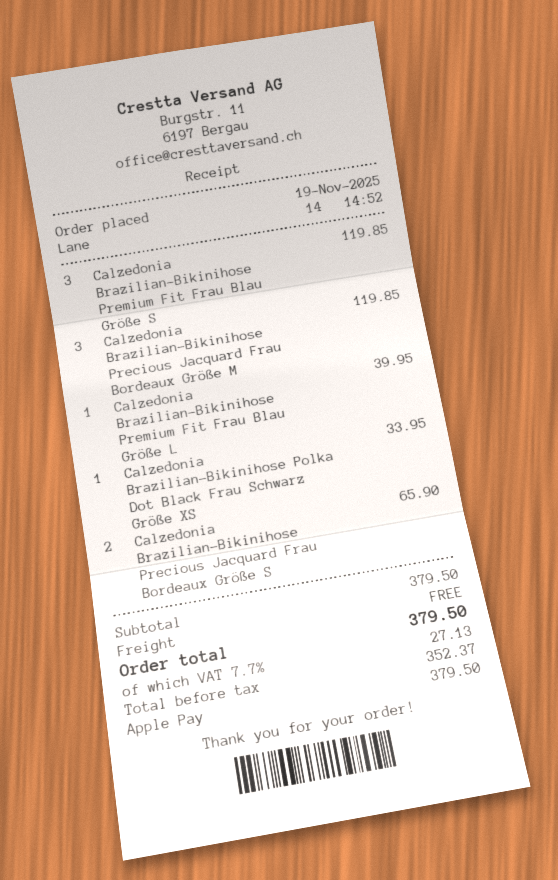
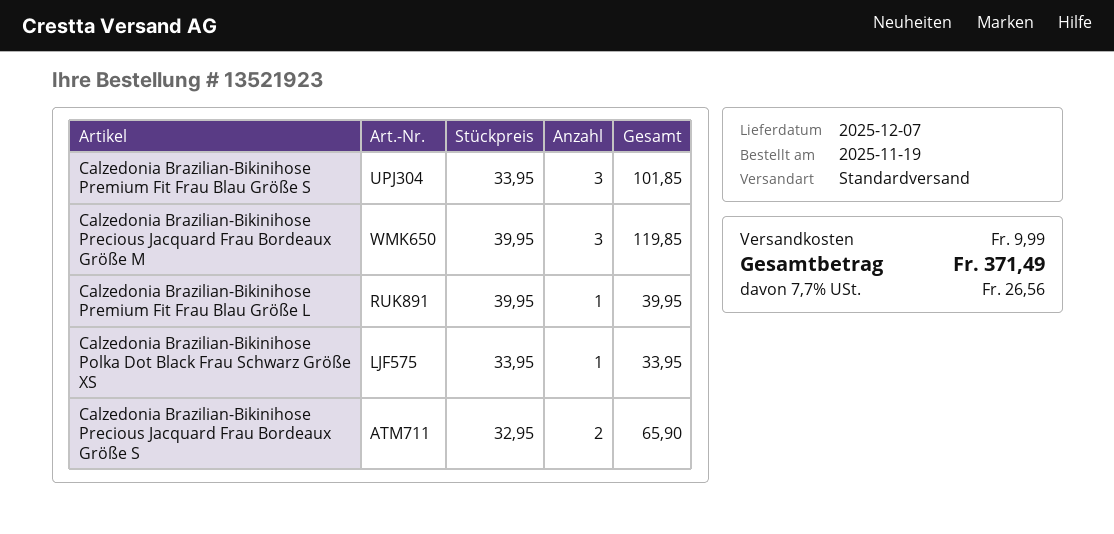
Calzedonia Brazilian-Bikinihose Premium Fit Frau Blau Größe S: 3 for 119.85 -> 3 for 101.85
shipping: 0.00 -> 9.99
tax: 7.7% = 27.13 -> 7.7% = 26.56
total: 379.50 -> 371.49

